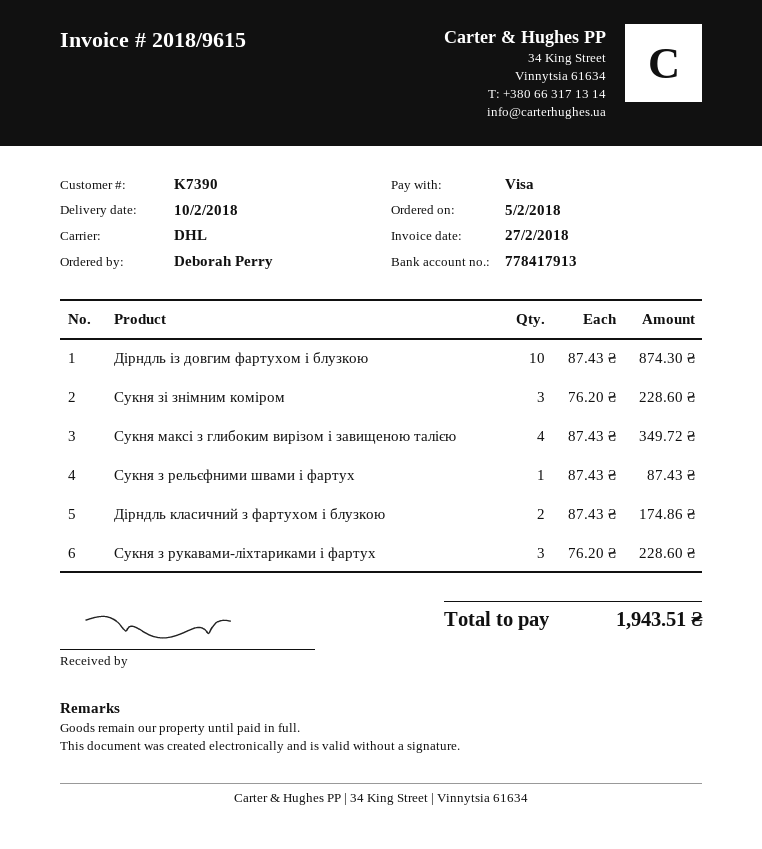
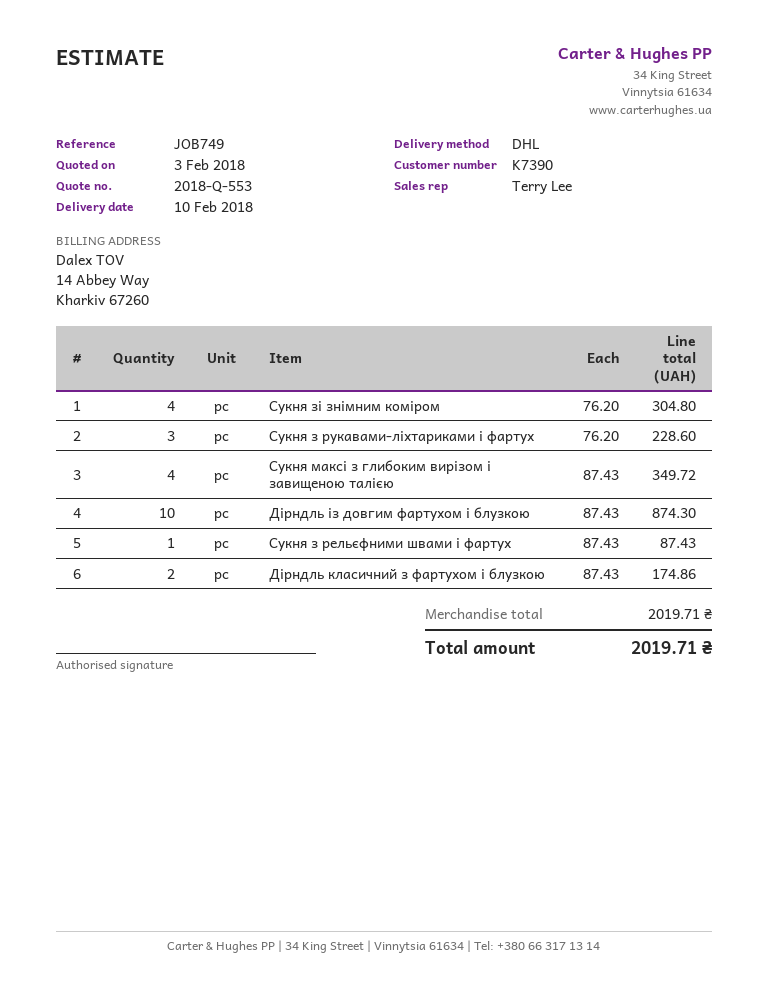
Сукня зі знімним коміром: 3 x 76.20 = 228.60 -> 4 x 76.20 = 304.80
total: 1943.51 -> 2019.71

